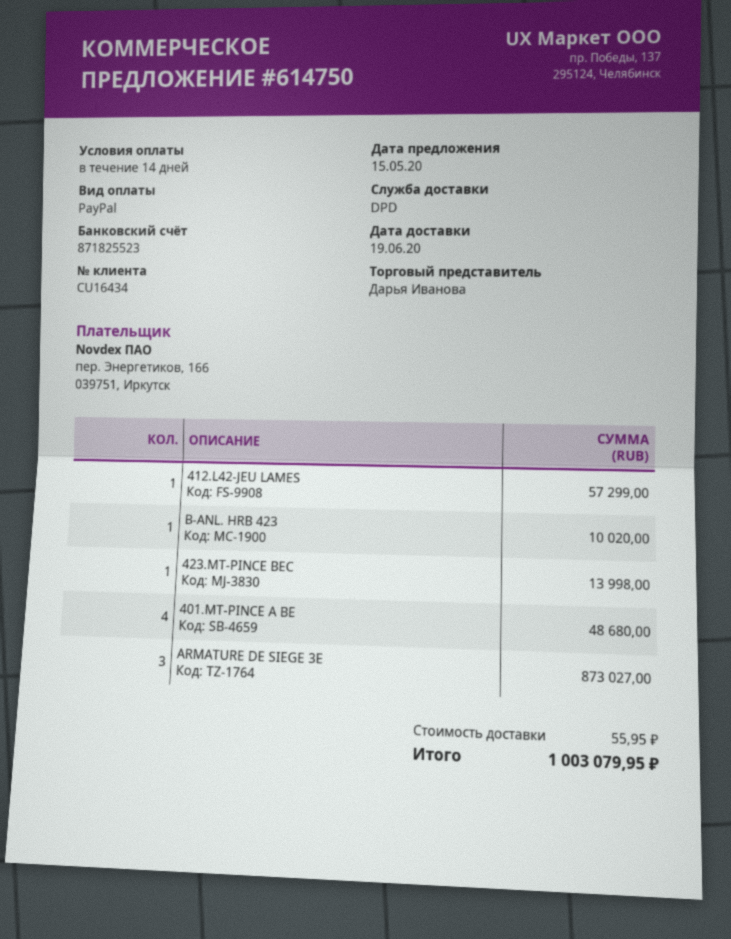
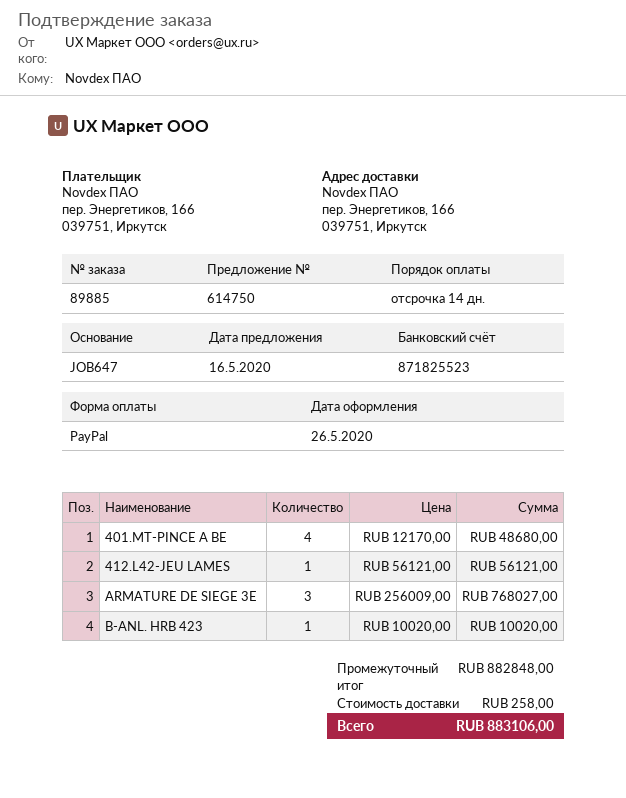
quote date: 2020-05-15 -> 2020-05-16
412.L42-JEU LAMES: 1 for 57299.00 -> 1 for 56121.00
423.MT-PINCE BEC: 1 for 13998.00 -> none
ARMATURE DE SIEGE 3E: 3 for 873027.00 -> 3 for 768027.00
shipping: 55.95 -> 258.00
total: 1003079.95 -> 883106.00

